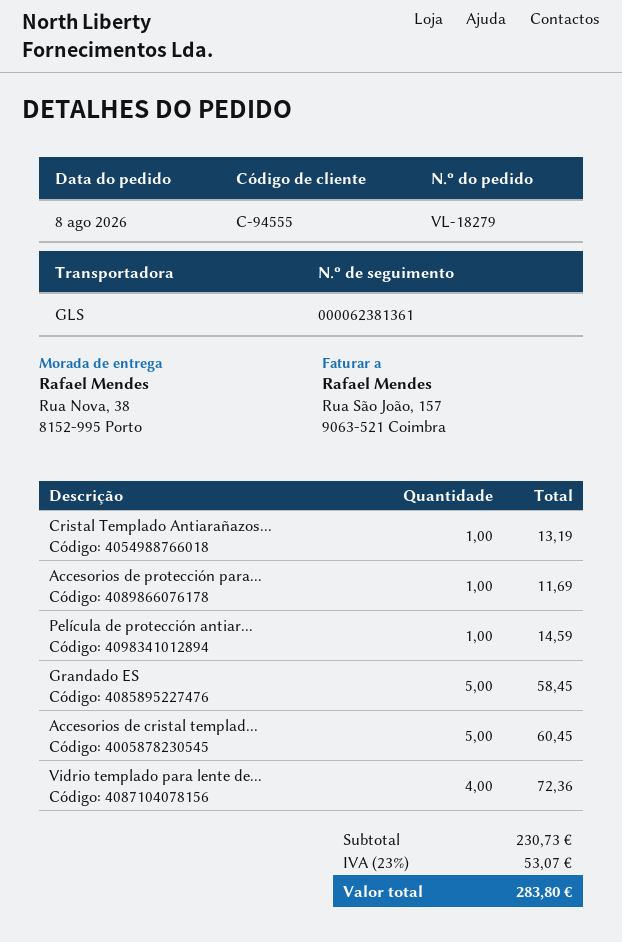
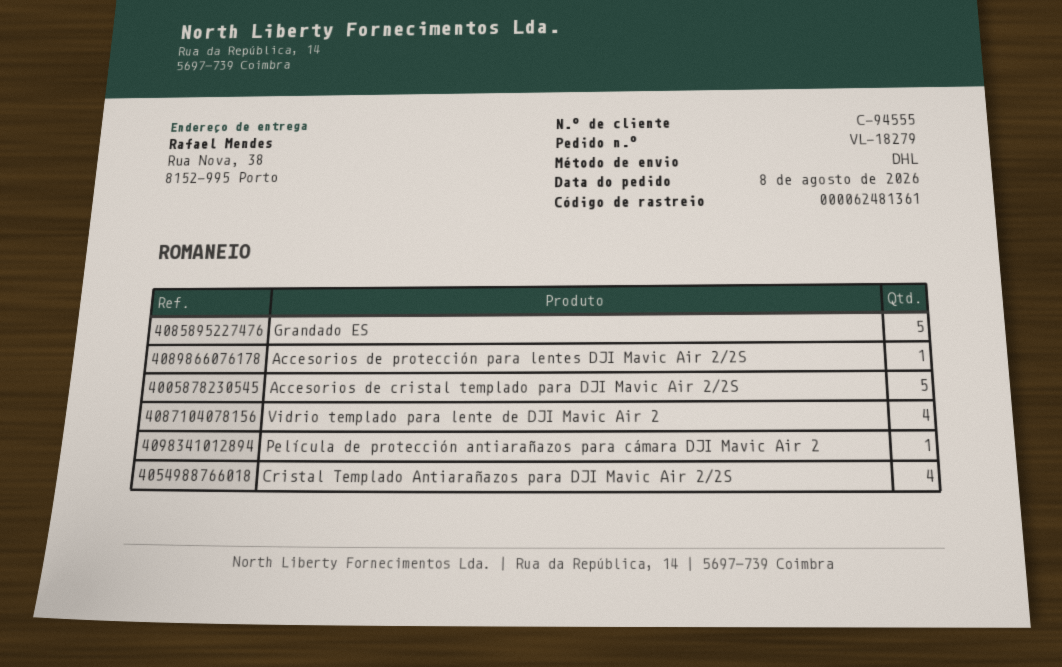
shipping method: GLS -> DHL
tracking number: 000062381361 -> 000062481361
Cristal Templado Antiarañazos...: 1 -> 4

